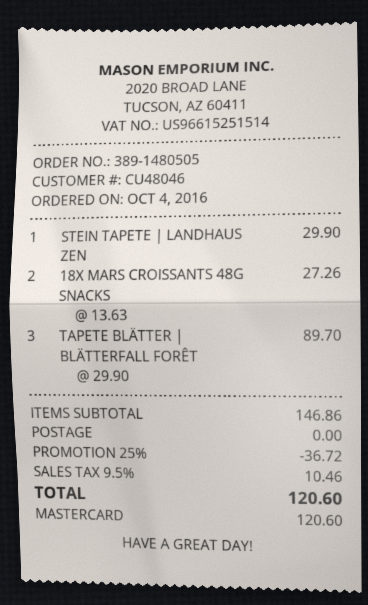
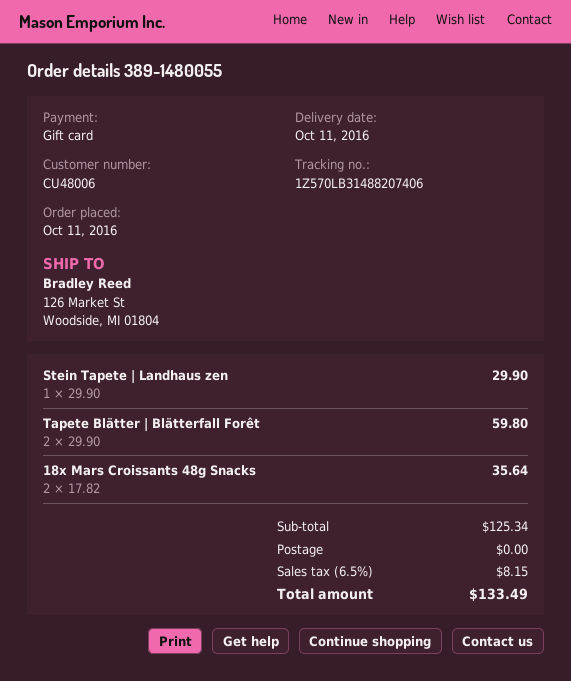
order number: 389-1480505 -> 389-1480055
order date: 2016-10-04 -> 2016-10-11
customer number: CU48046 -> CU48006
payment method: Mastercard -> gift card
18X MARS CROISSANTS 48G SNACKS: 2 x 13.63 = 27.26 -> 2 x 17.82 = 35.64
TAPETE BLÄTTER | BLÄTTERFALL FORÊT: 3 x 29.90 = 89.70 -> 2 x 29.90 = 59.80
subtotal: 146.86 -> 125.34
discount: 25% = 36.72 -> none
tax: 9.5% = 10.46 -> 6.5% = 8.15
total: 120.60 -> 133.49

